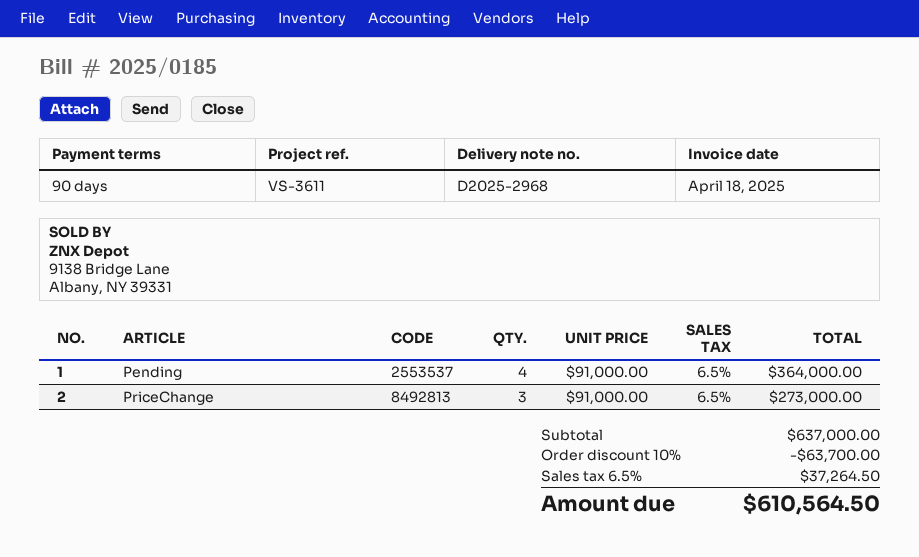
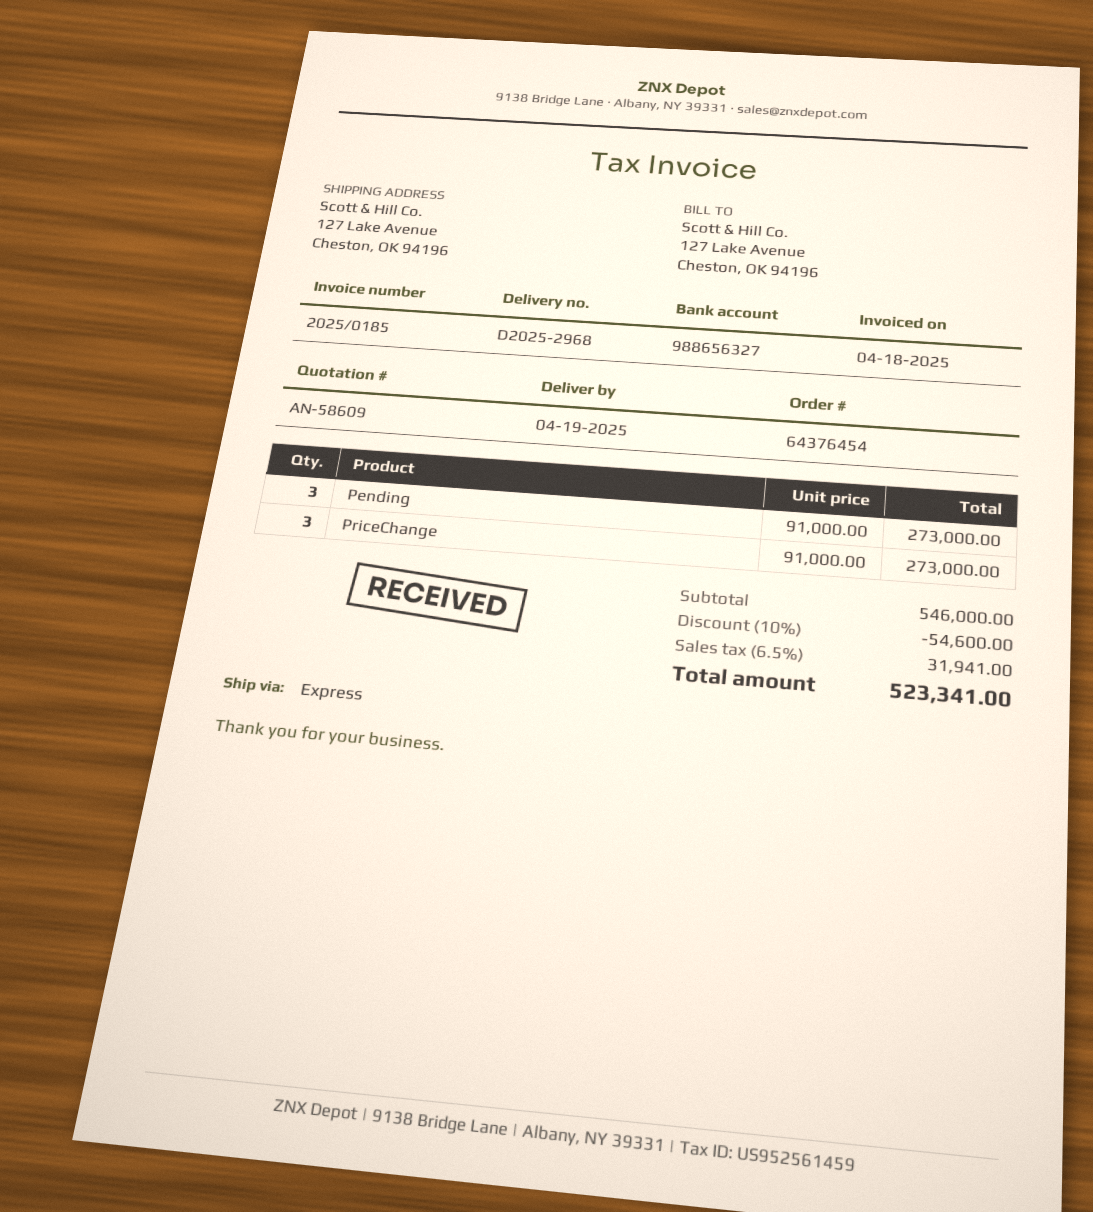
Pending: 4 x 91000.00 = 364000.00 -> 3 x 91000.00 = 273000.00
subtotal: 637000.00 -> 546000.00
discount: 10% = 63700.00 -> 10% = 54600.00
tax: 6.5% = 37264.50 -> 6.5% = 31941.00
total: 610564.50 -> 523341.00

